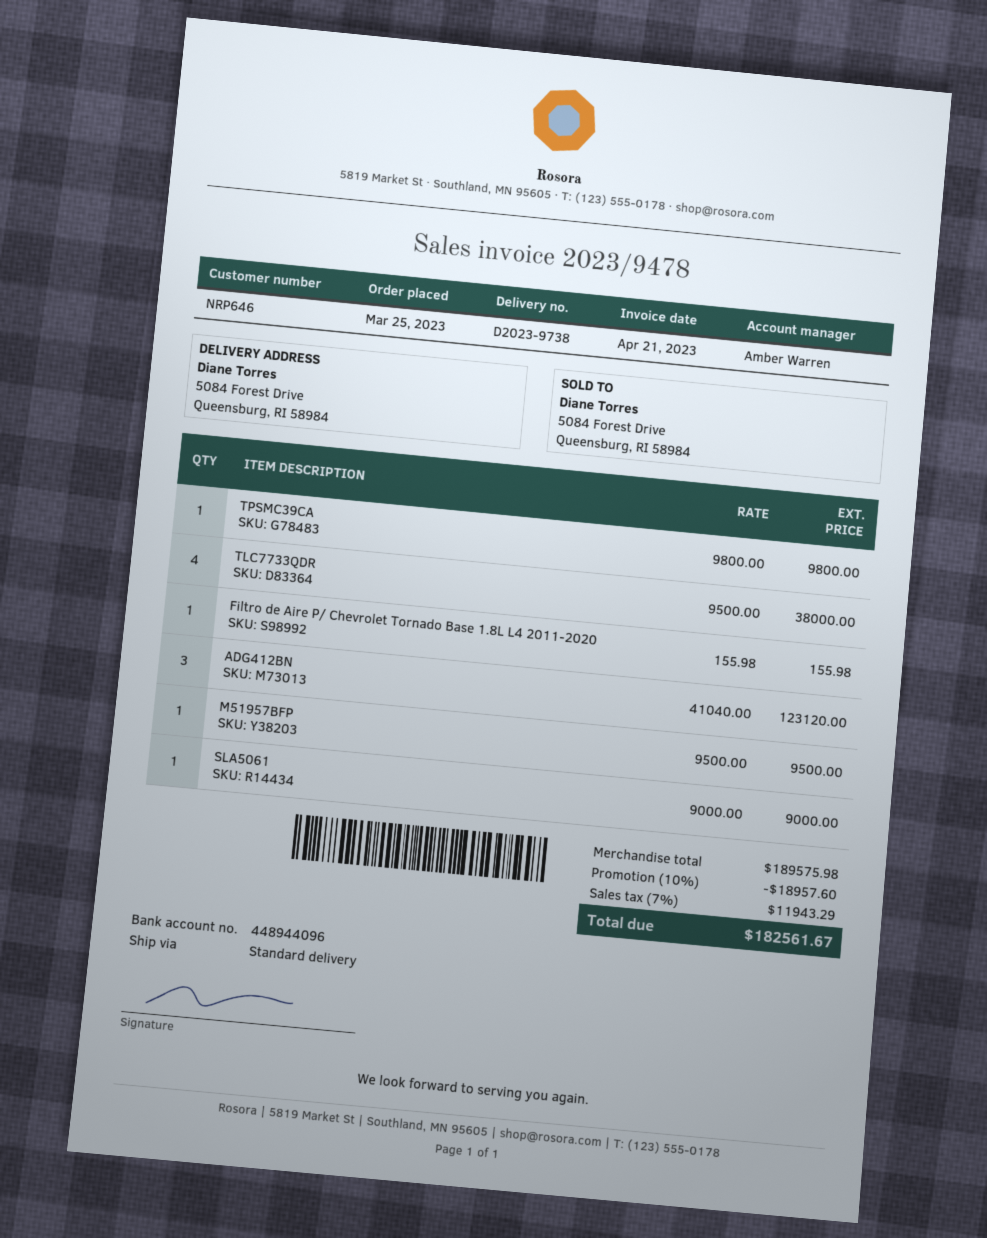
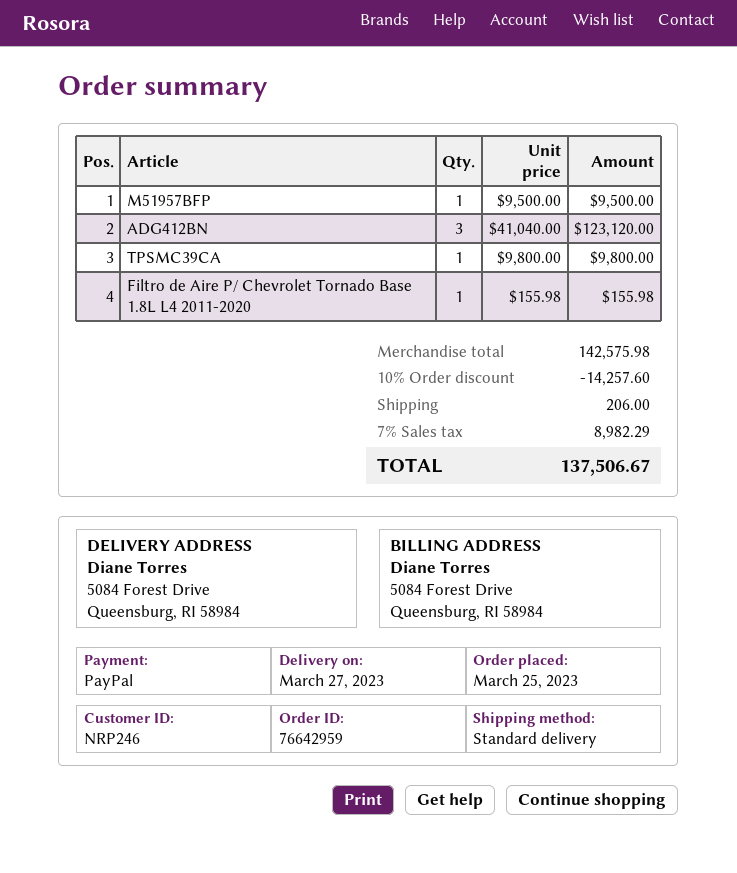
customer number: NRP646 -> NRP246
TLC7733QDR: 4 x 9500.00 = 38000.00 -> none
SLA5061: 1 x 9000.00 = 9000.00 -> none
subtotal: 189575.98 -> 142575.98
discount: 10% = 18957.60 -> 10% = 14257.60
shipping: none -> 206.00
tax: 7% = 11943.29 -> 7% = 8982.29
total: 182561.67 -> 137506.67

